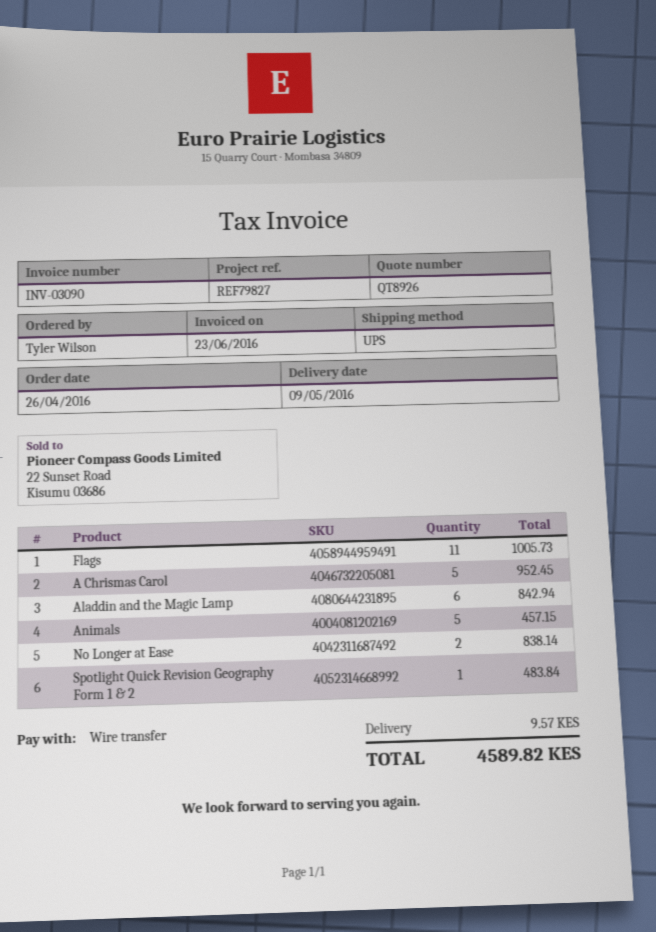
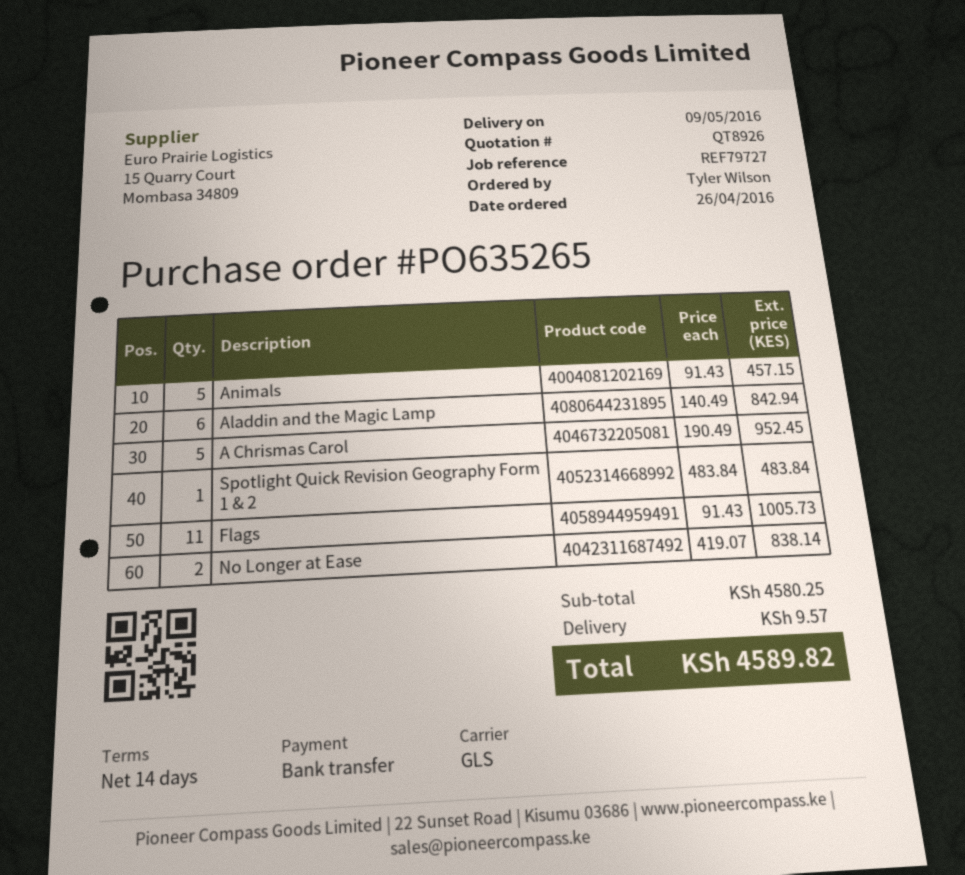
reference: REF79827 -> REF79727
shipping method: UPS -> GLS

